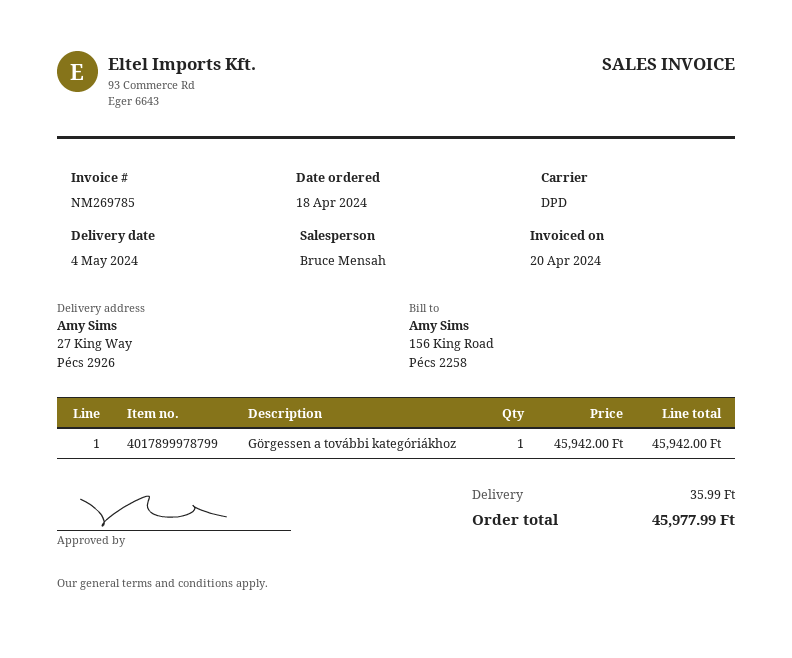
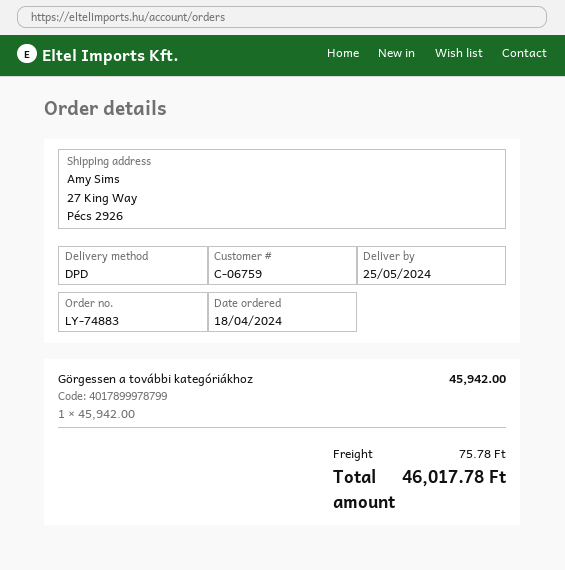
delivery date: 2024-05-04 -> 2024-05-25
shipping: 35.99 -> 75.78
total: 45977.99 -> 46017.78

